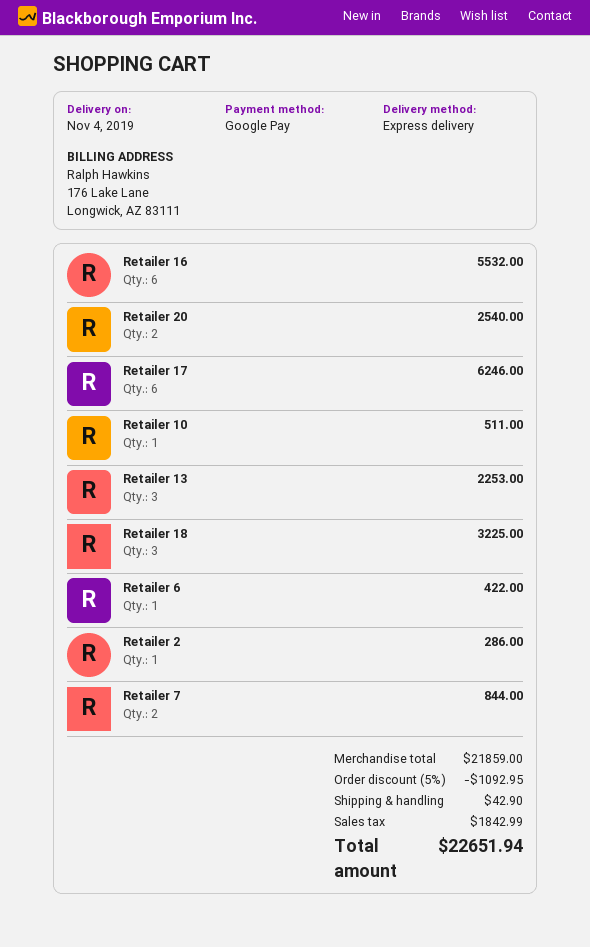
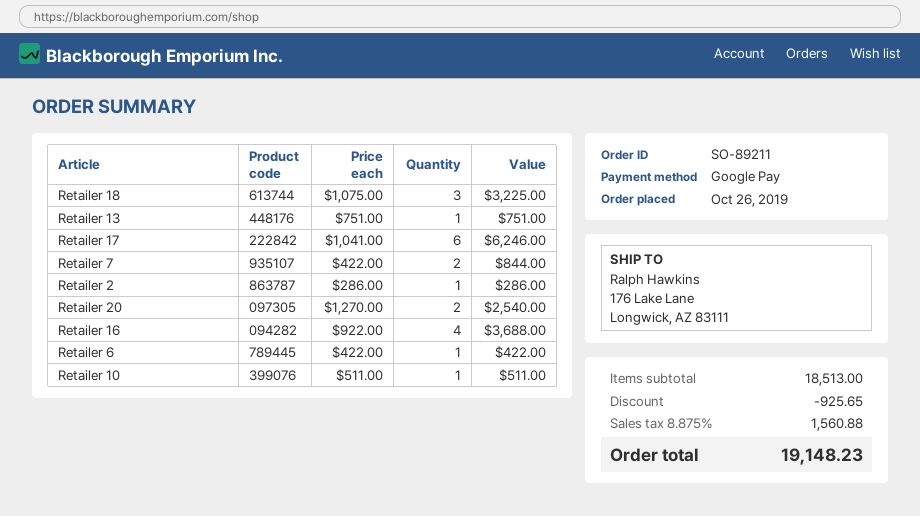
Retailer 16: 6 for 5532.00 -> 4 for 3688.00
Retailer 13: 3 for 2253.00 -> 1 for 751.00
subtotal: 21859.00 -> 18513.00
discount: 1092.95 -> 925.65
shipping: 42.90 -> none
tax: 1842.99 -> 1560.88
total: 22651.94 -> 19148.23

